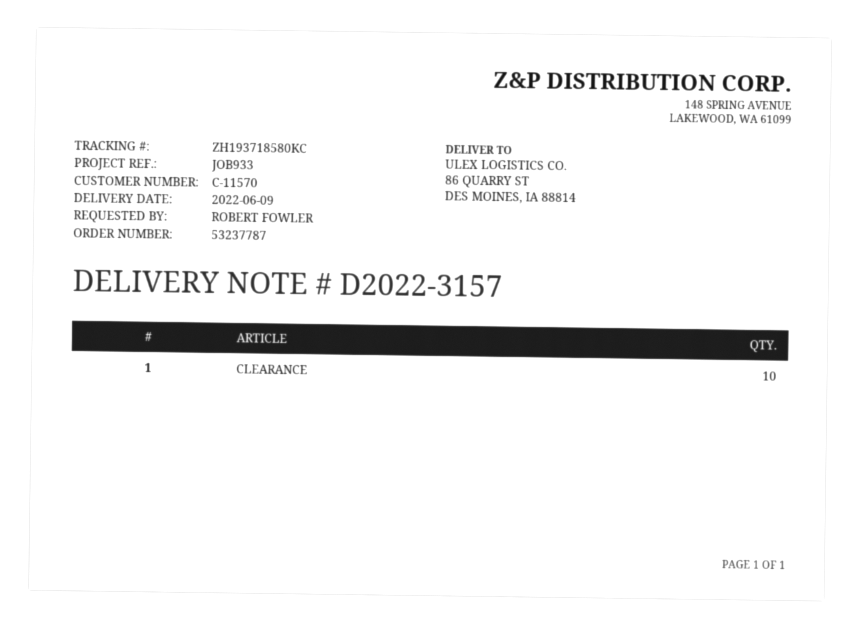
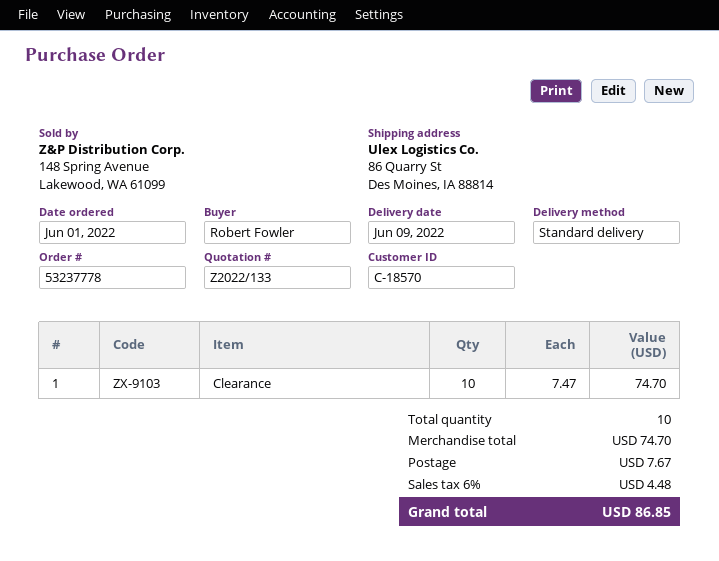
order number: 53237787 -> 53237778
customer number: C-11570 -> C-18570

